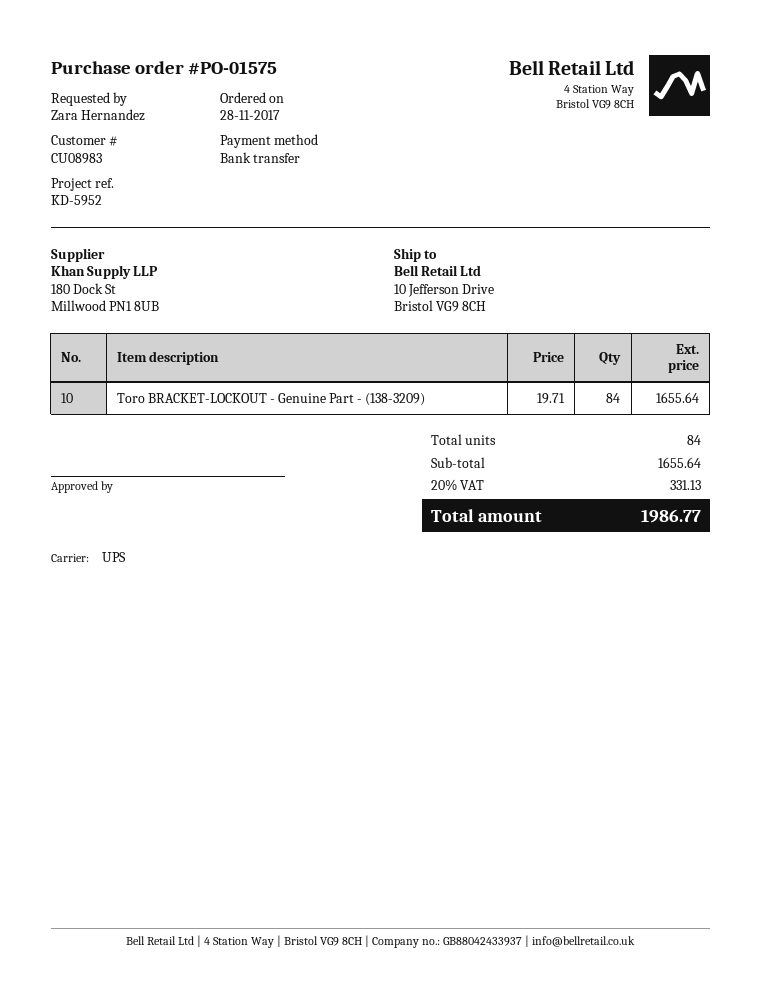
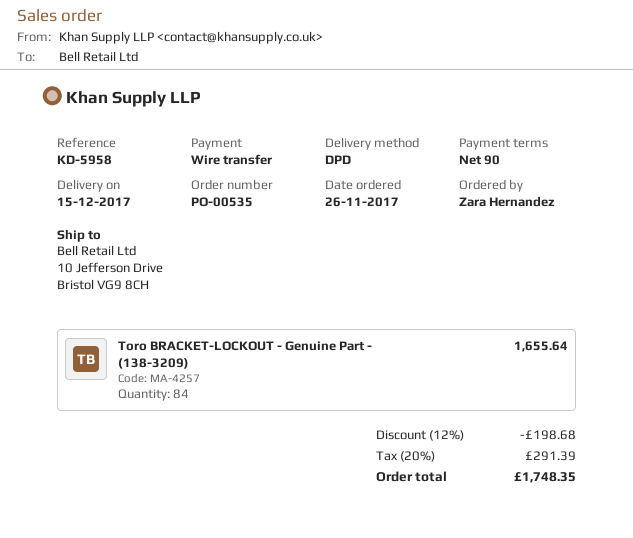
order number: PO-01575 -> PO-00535
order date: 2017-11-28 -> 2017-11-26
reference: KD-5952 -> KD-5958
shipping method: UPS -> DPD
discount: none -> 12% = 198.68
tax: 20% = 331.13 -> 20% = 291.39
total: 1986.77 -> 1748.35

